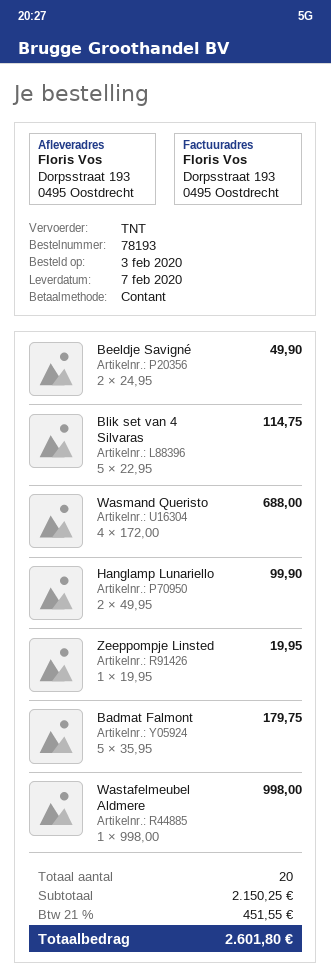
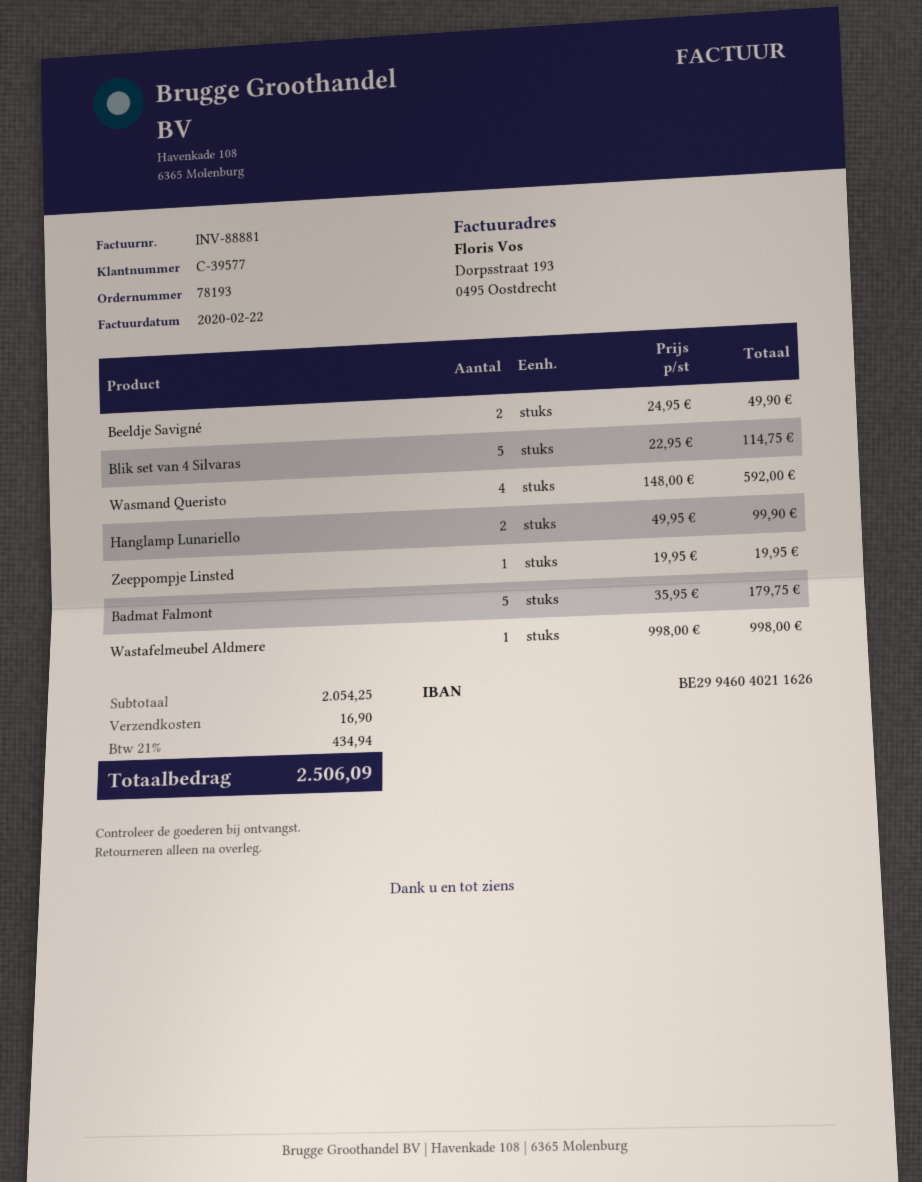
Wasmand Queristo: 4 x 172.00 = 688.00 -> 4 x 148.00 = 592.00
subtotal: 2150.25 -> 2054.25
shipping: none -> 16.90
tax: 21% = 451.55 -> 21% = 434.94
total: 2601.80 -> 2506.09

